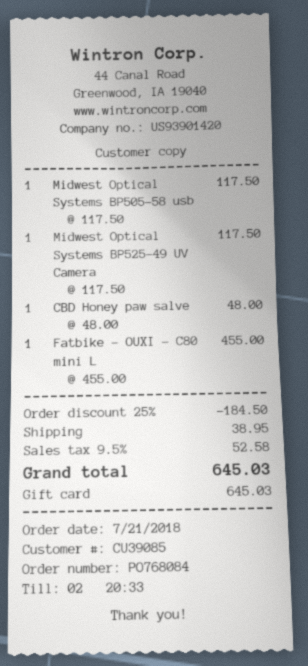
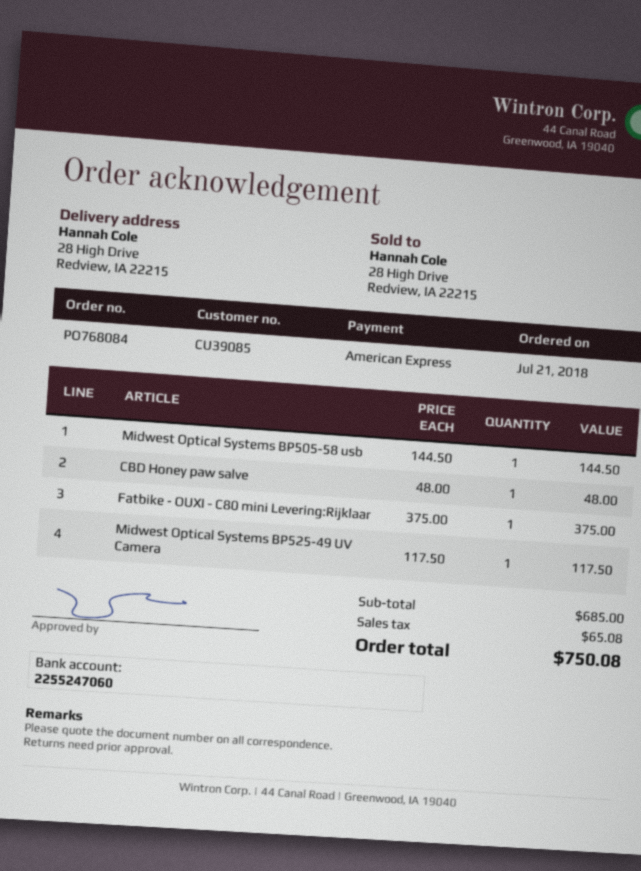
payment method: gift card -> American Express
Midwest Optical Systems BP505-58 usb: 1 x 117.50 = 117.50 -> 1 x 144.50 = 144.50
Fatbike - OUXI - C80 mini L: 1 x 455.00 = 455.00 -> 1 x 375.00 = 375.00
discount: 25% = 184.50 -> none
shipping: 38.95 -> none
tax: 52.58 -> 65.08
total: 645.03 -> 750.08

